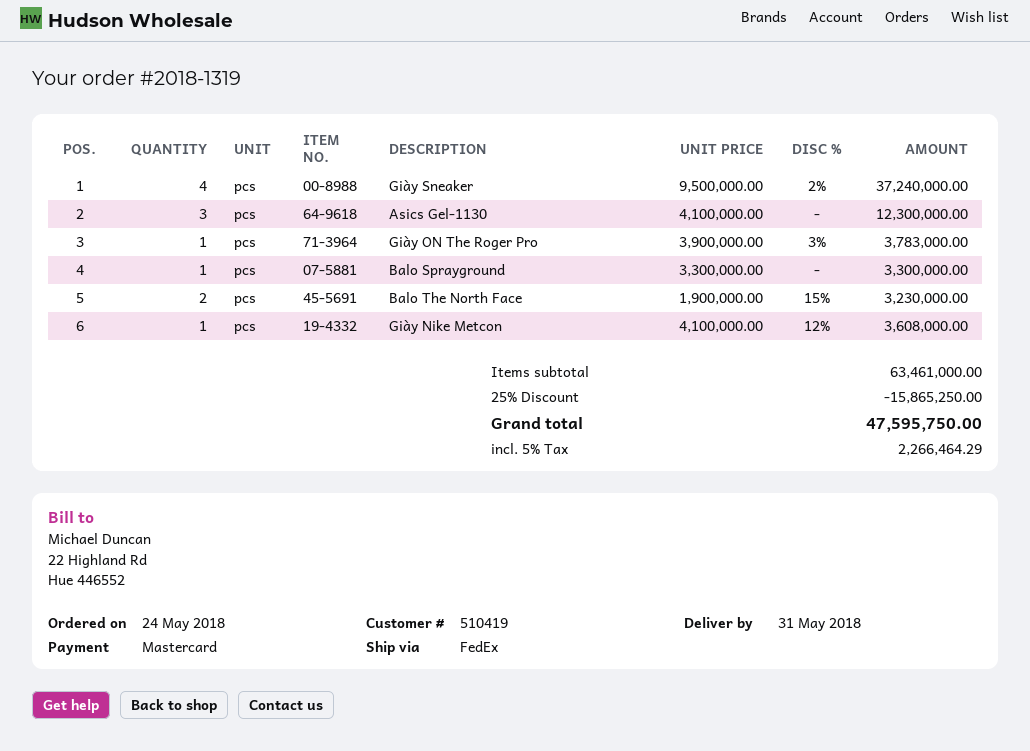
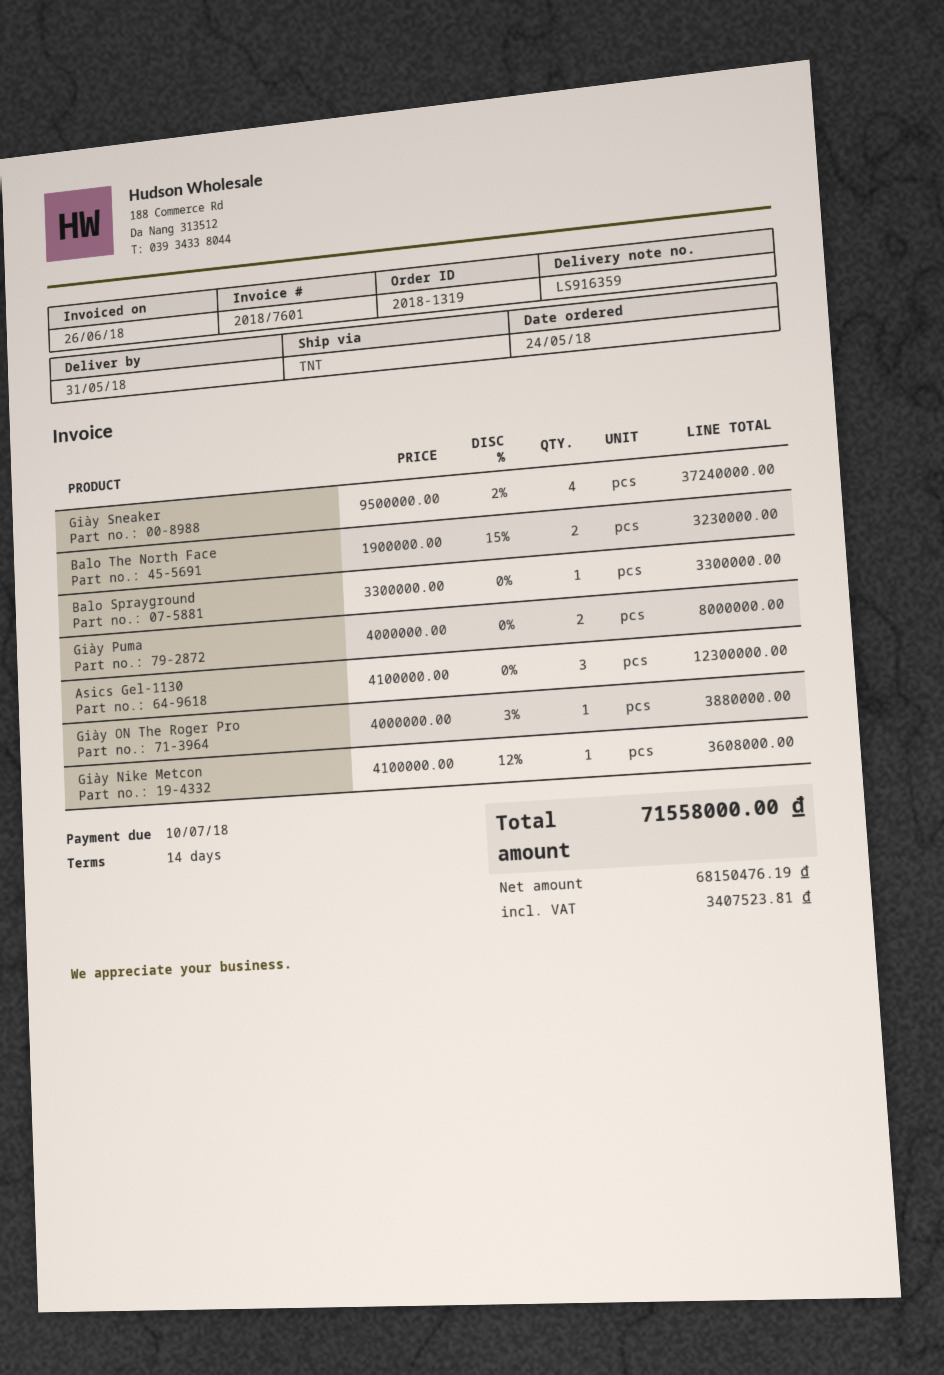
shipping method: FedEx -> TNT
Giày ON The Roger Pro: 1 x 3900000.00 - 3% = 3783000.00 -> 1 x 4000000.00 - 3% = 3880000.00
Giày Puma: none -> 2 x 4000000.00 = 8000000.00
discount: 25% = 15865250.00 -> none
tax: 2266464.29 -> 3407523.81
total: 47595750.00 -> 71558000.00

